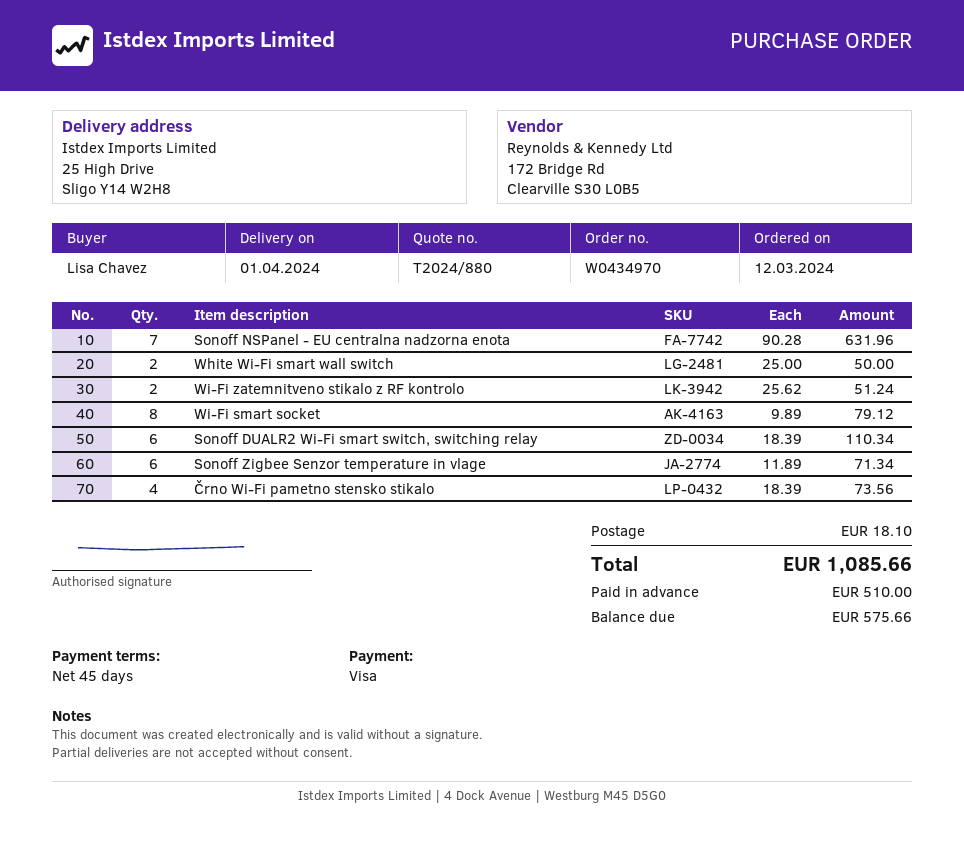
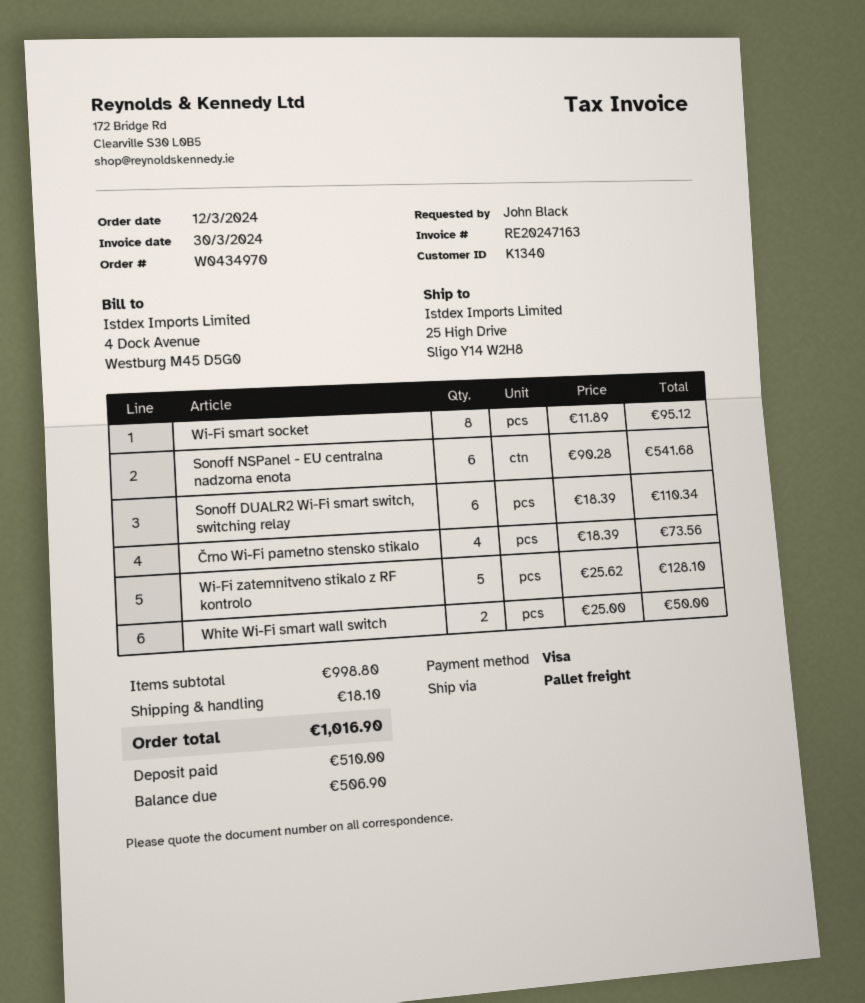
ordered by: Lisa Chavez -> John Black
Sonoff NSPanel - EU centralna nadzorna enota: 7 x 90.28 = 631.96 -> 6 x 90.28 = 541.68
Wi-Fi zatemnitveno stikalo z RF kontrolo: 2 x 25.62 = 51.24 -> 5 x 25.62 = 128.10
Wi-Fi smart socket: 8 x 9.89 = 79.12 -> 8 x 11.89 = 95.12
Sonoff Zigbee Senzor temperature in vlage: 6 x 11.89 = 71.34 -> none
total: 1085.66 -> 1016.90
balance: 575.66 -> 506.90

